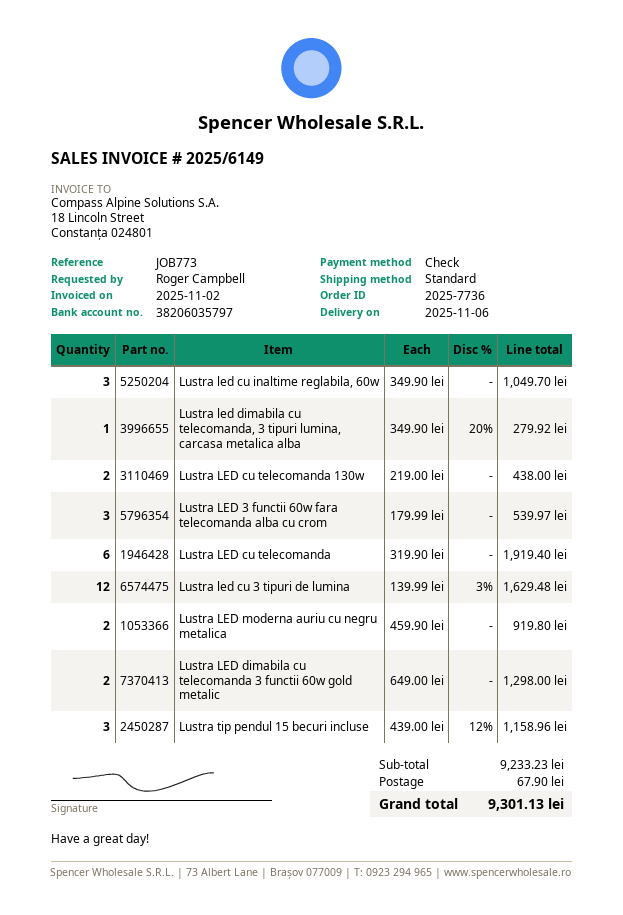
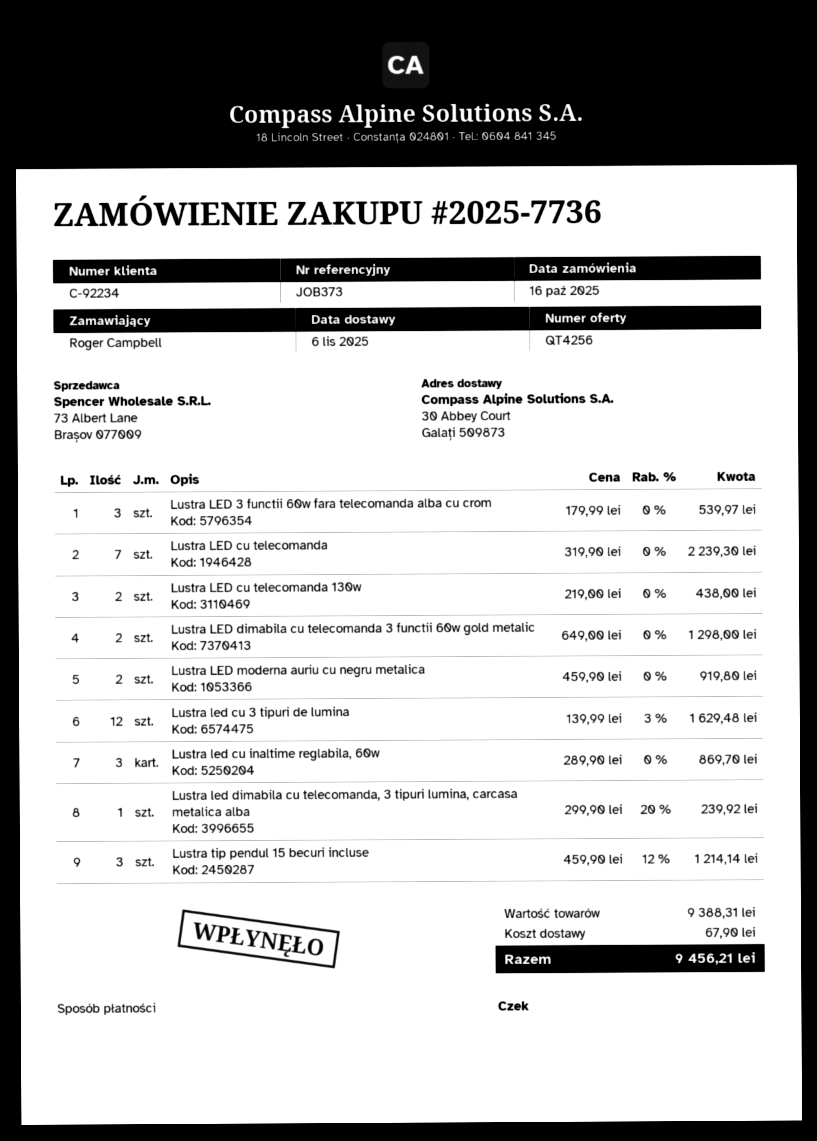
reference: JOB773 -> JOB373
Lustra led cu inaltime reglabila, 60w: 3 x 349.90 = 1049.70 -> 3 x 289.90 = 869.70
Lustra led dimabila cu telecomanda, 3 tipuri lumina, carcasa metalica alba: 1 x 349.90 - 20% = 279.92 -> 1 x 299.90 - 20% = 239.92
Lustra LED cu telecomanda: 6 x 319.90 = 1919.40 -> 7 x 319.90 = 2239.30
Lustra tip pendul 15 becuri incluse: 3 x 439.00 - 12% = 1158.96 -> 3 x 459.90 - 12% = 1214.14
subtotal: 9233.23 -> 9388.31
total: 9301.13 -> 9456.21

